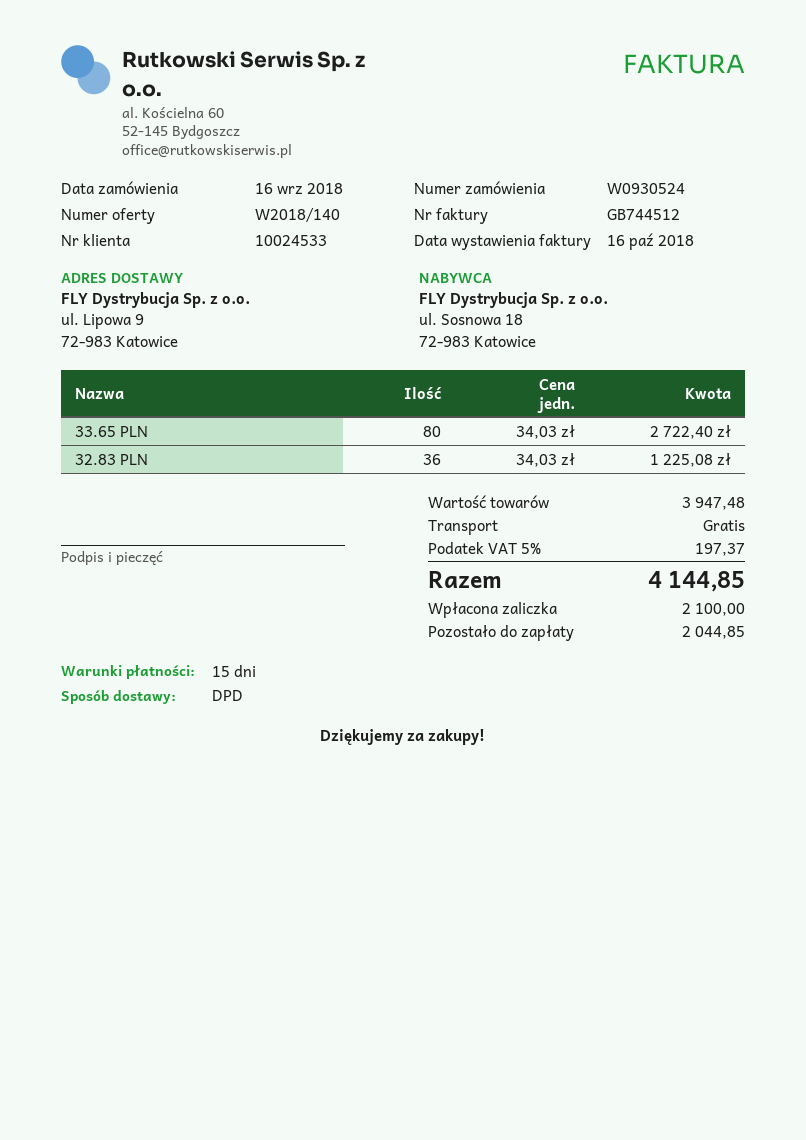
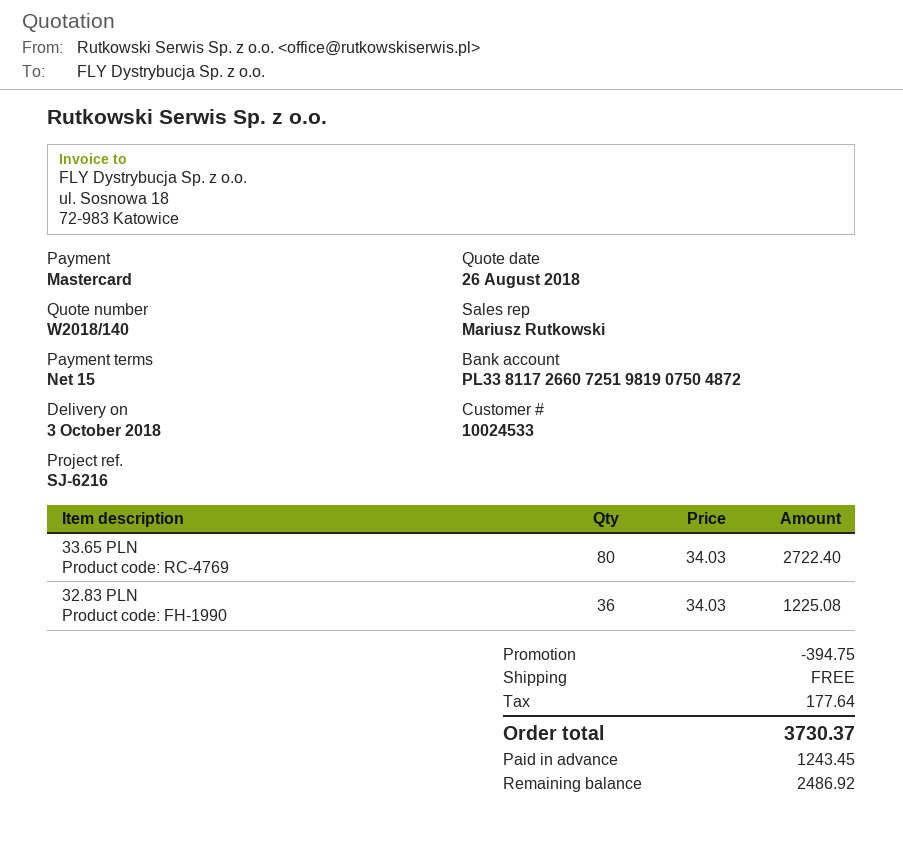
discount: none -> 394.75
tax: 197.37 -> 177.64
total: 4144.85 -> 3730.37
deposit: 2100.00 -> 1243.45
balance: 2044.85 -> 2486.92

